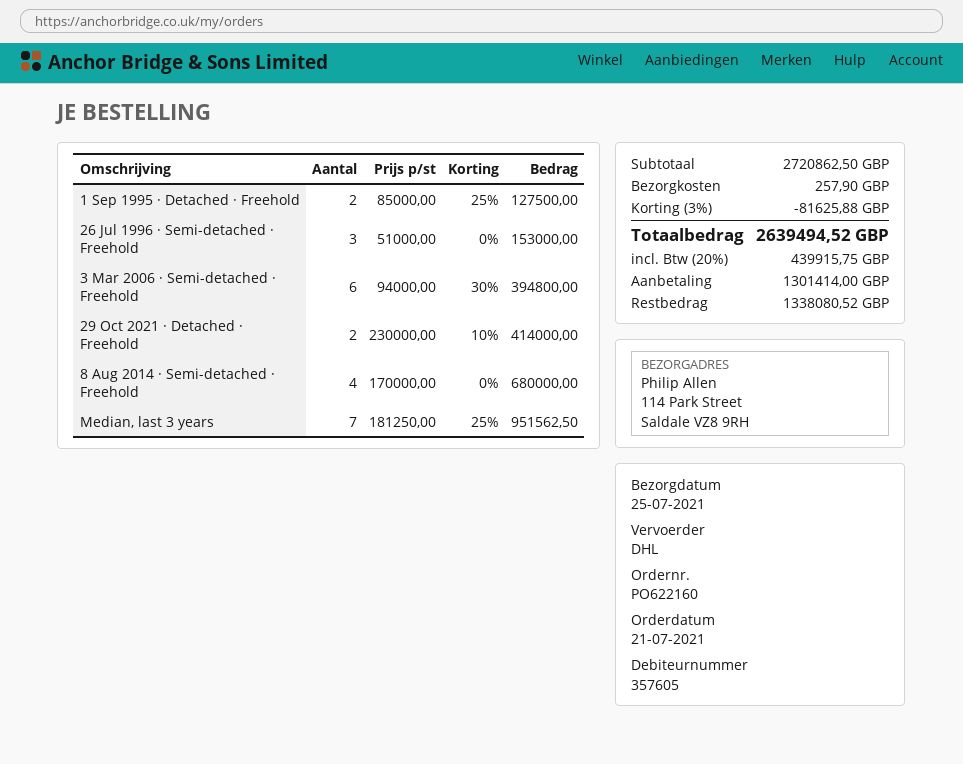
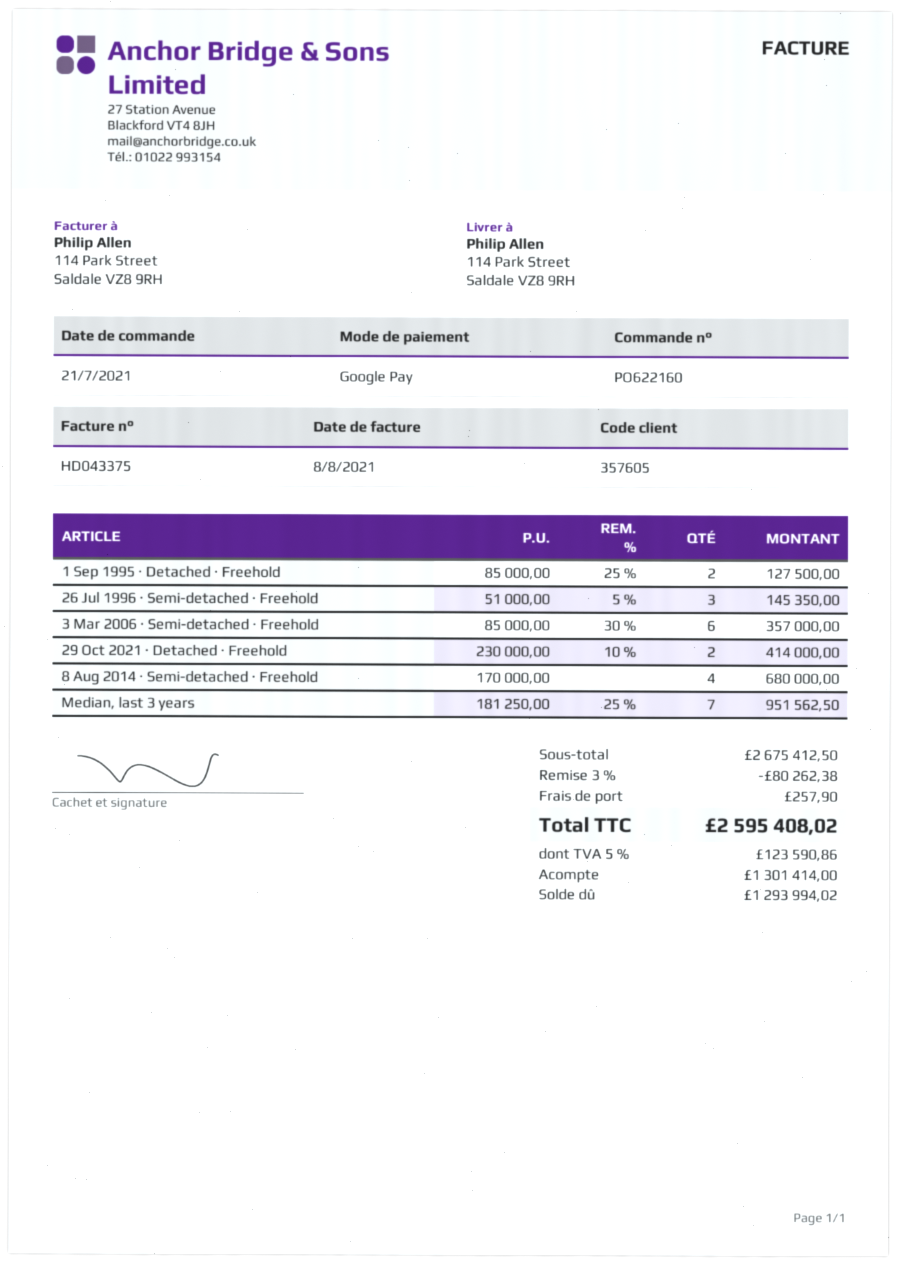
26 Jul 1996 · Semi-detached · Freehold: 3 x 51000.00 = 153000.00 -> 3 x 51000.00 - 5% = 145350.00
3 Mar 2006 · Semi-detached · Freehold: 6 x 94000.00 - 30% = 394800.00 -> 6 x 85000.00 - 30% = 357000.00
subtotal: 2720862.50 -> 2675412.50
discount: 3% = 81625.88 -> 3% = 80262.38
tax: 20% = 439915.75 -> 5% = 123590.86
total: 2639494.52 -> 2595408.02
balance: 1338080.52 -> 1293994.02

